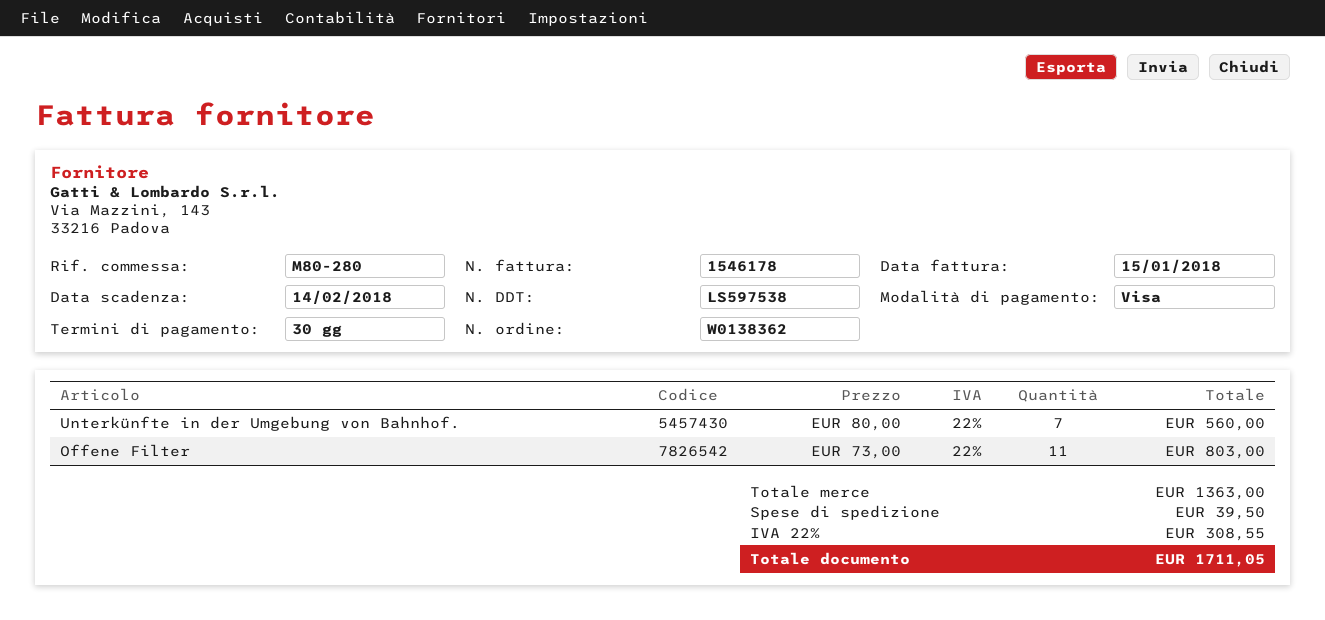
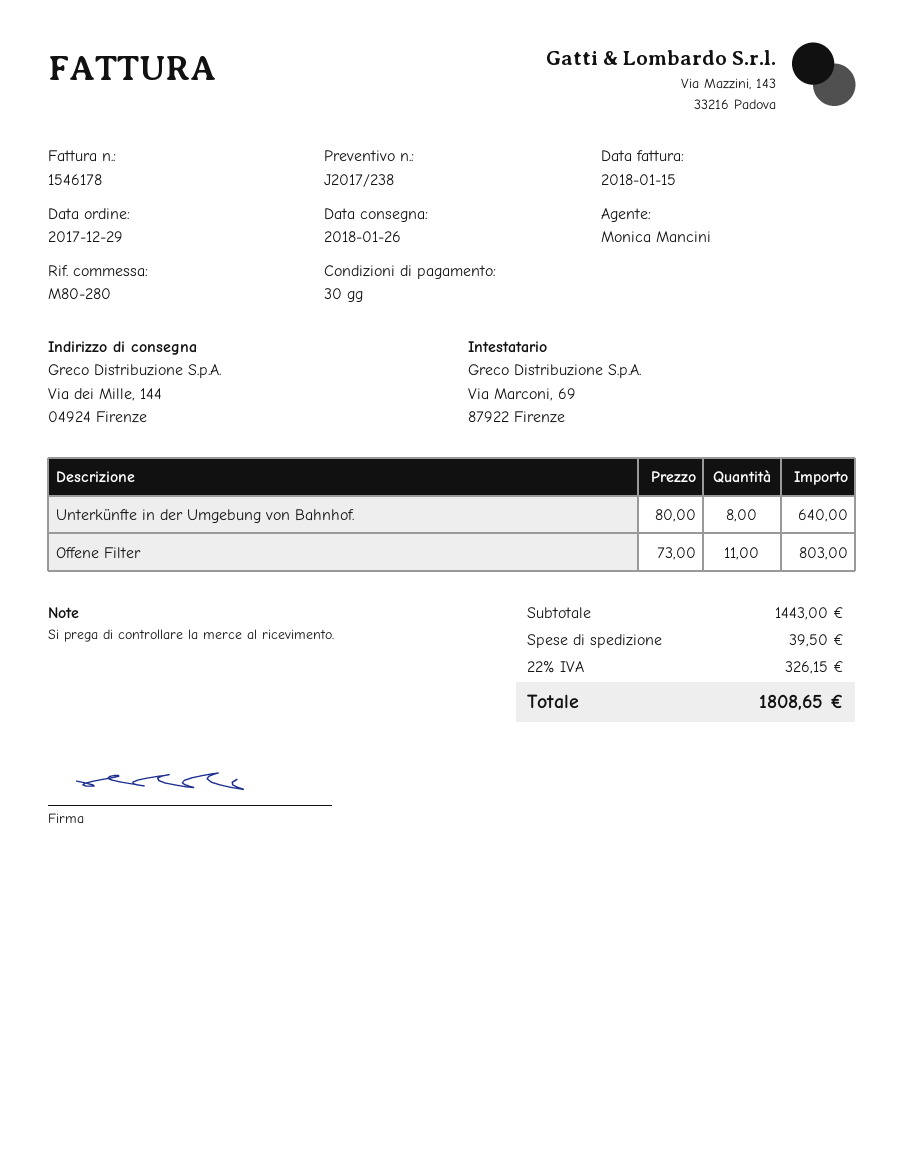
Unterkünfte in der Umgebung von Bahnhof.: 7 x 80.00 = 560.00 -> 8 x 80.00 = 640.00
subtotal: 1363.00 -> 1443.00
tax: 22% = 308.55 -> 22% = 326.15
total: 1711.05 -> 1808.65

